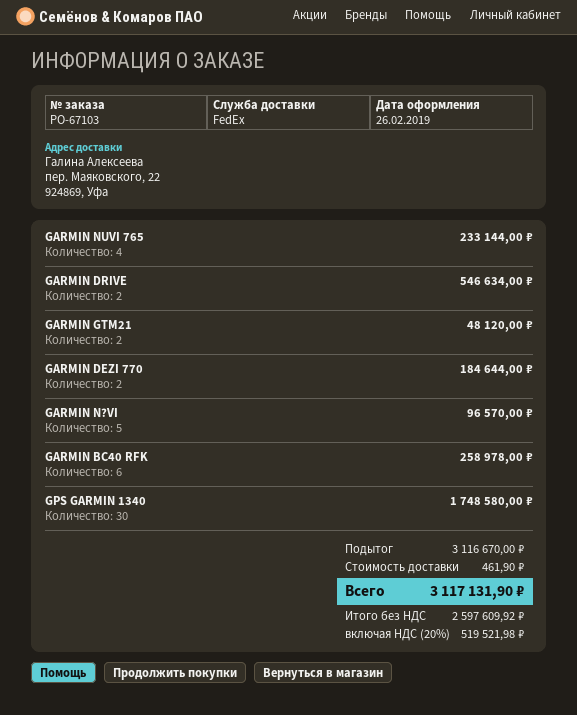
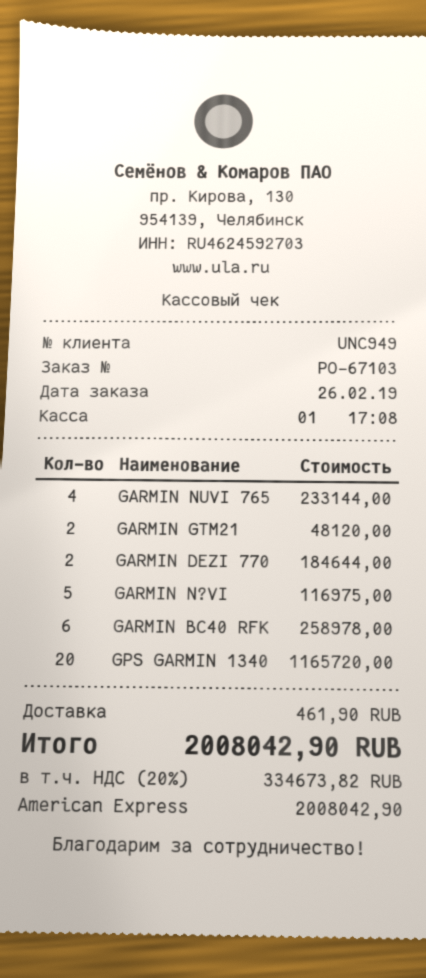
GARMIN DRIVE: 2 for 546634.00 -> none
GARMIN N?VI: 5 for 96570.00 -> 5 for 116975.00
GPS GARMIN 1340: 30 for 1748580.00 -> 20 for 1165720.00
tax: 20% = 519521.98 -> 20% = 334673.82
total: 3117131.90 -> 2008042.90

